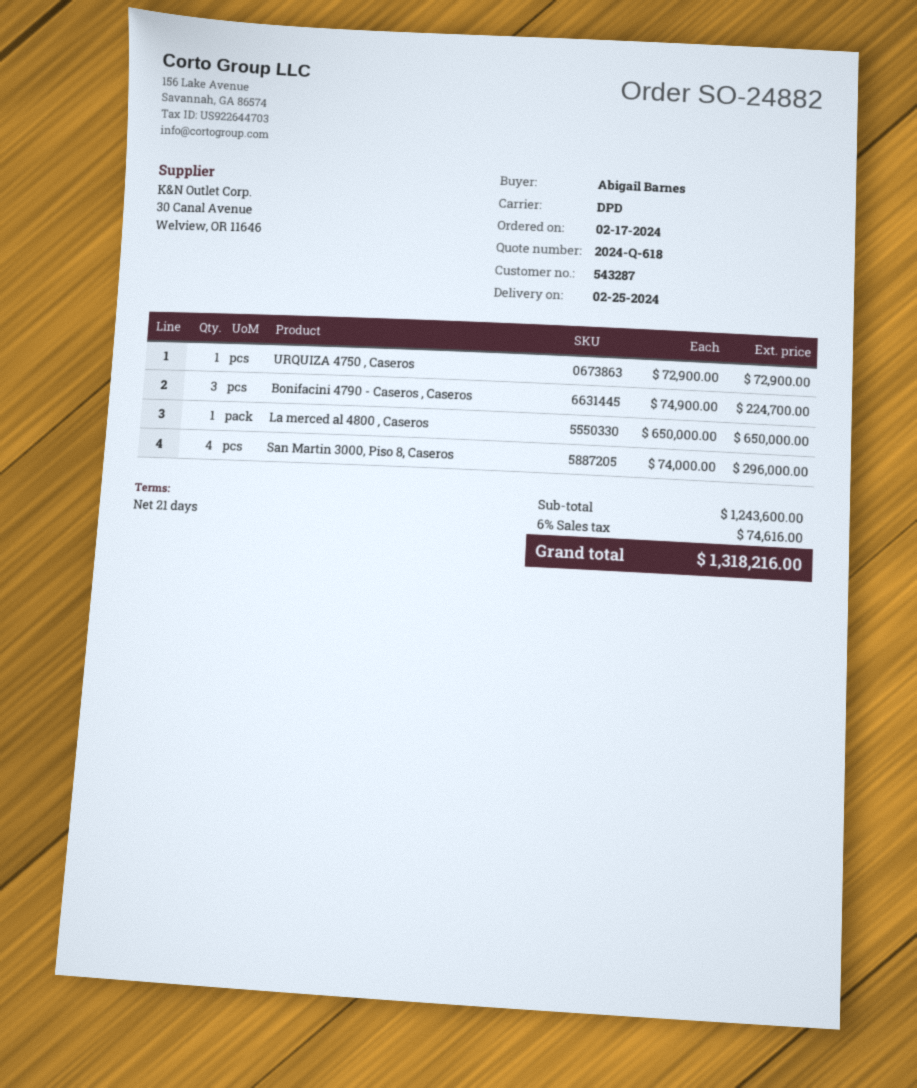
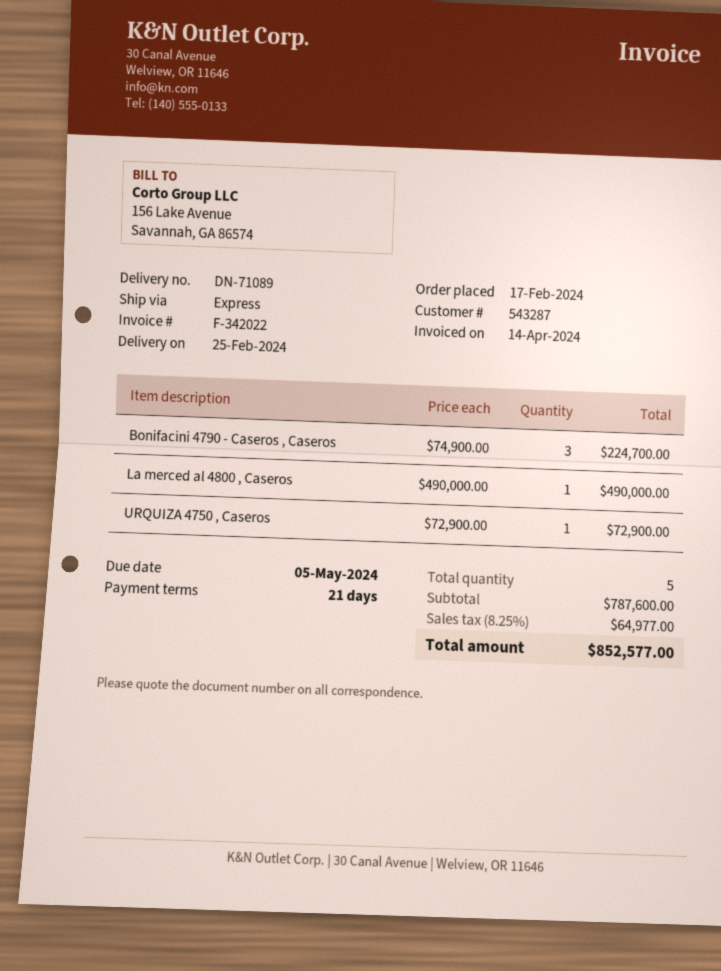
shipping method: DPD -> express
La merced al 4800 , Caseros: 1 x 650000.00 = 650000.00 -> 1 x 490000.00 = 490000.00
San Martin 3000, Piso 8, Caseros: 4 x 74000.00 = 296000.00 -> none
subtotal: 1243600.00 -> 787600.00
tax: 6% = 74616.00 -> 8.25% = 64977.00
total: 1318216.00 -> 852577.00

